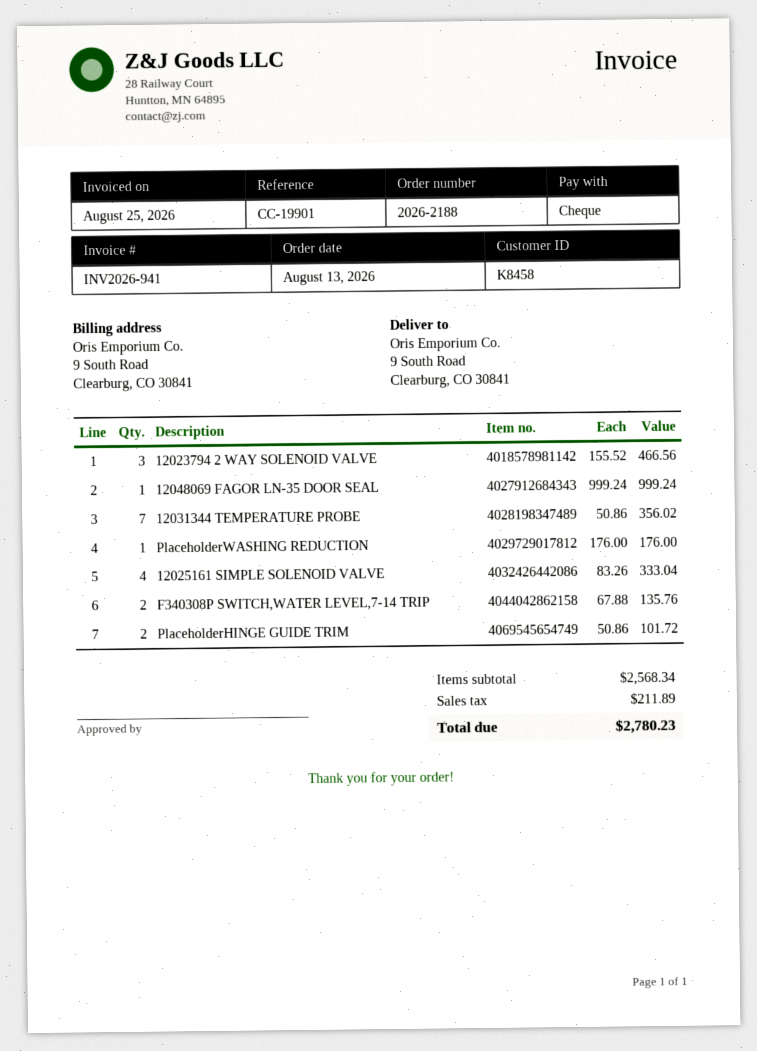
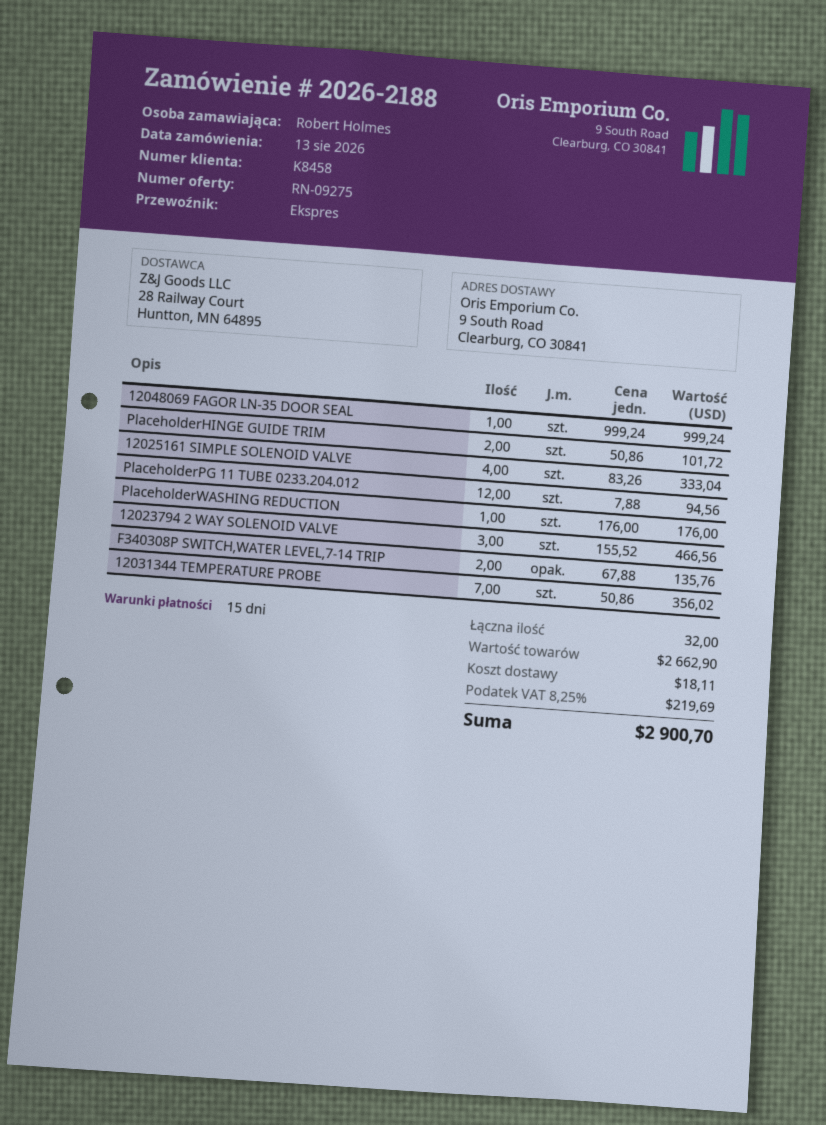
PlaceholderPG 11 TUBE 0233.204.012: none -> 12 x 7.88 = 94.56
subtotal: 2568.34 -> 2662.90
shipping: none -> 18.11
tax: 211.89 -> 219.69
total: 2780.23 -> 2900.70

